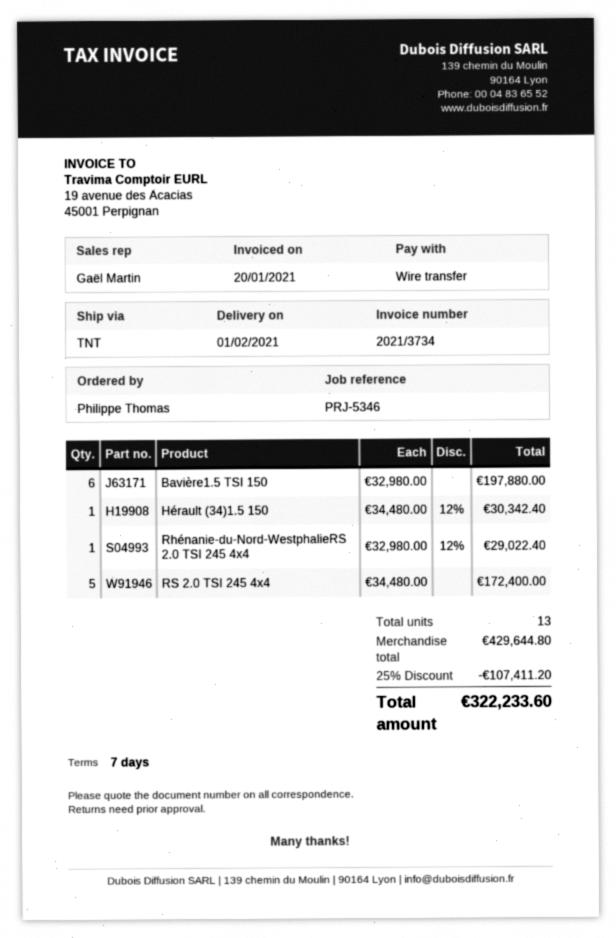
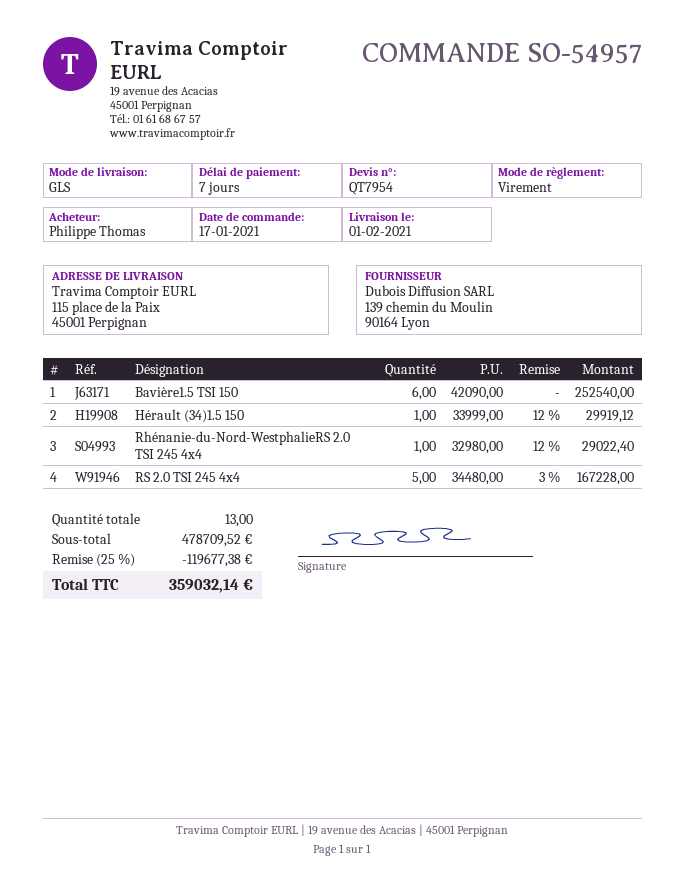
shipping method: TNT -> GLS
Bavière1.5 TSI 150: 6 x 32980.00 = 197880.00 -> 6 x 42090.00 = 252540.00
Hérault (34)1.5 150: 1 x 34480.00 - 12% = 30342.40 -> 1 x 33999.00 - 12% = 29919.12
RS 2.0 TSI 245 4x4: 5 x 34480.00 = 172400.00 -> 5 x 34480.00 - 3% = 167228.00
subtotal: 429644.80 -> 478709.52
discount: 25% = 107411.20 -> 25% = 119677.38
total: 322233.60 -> 359032.14

